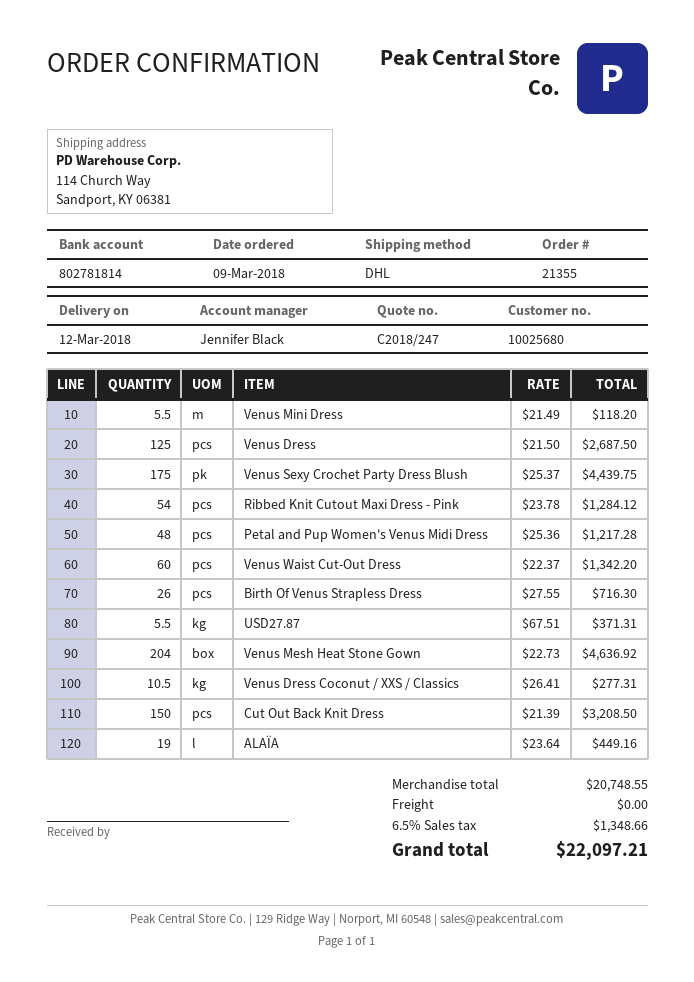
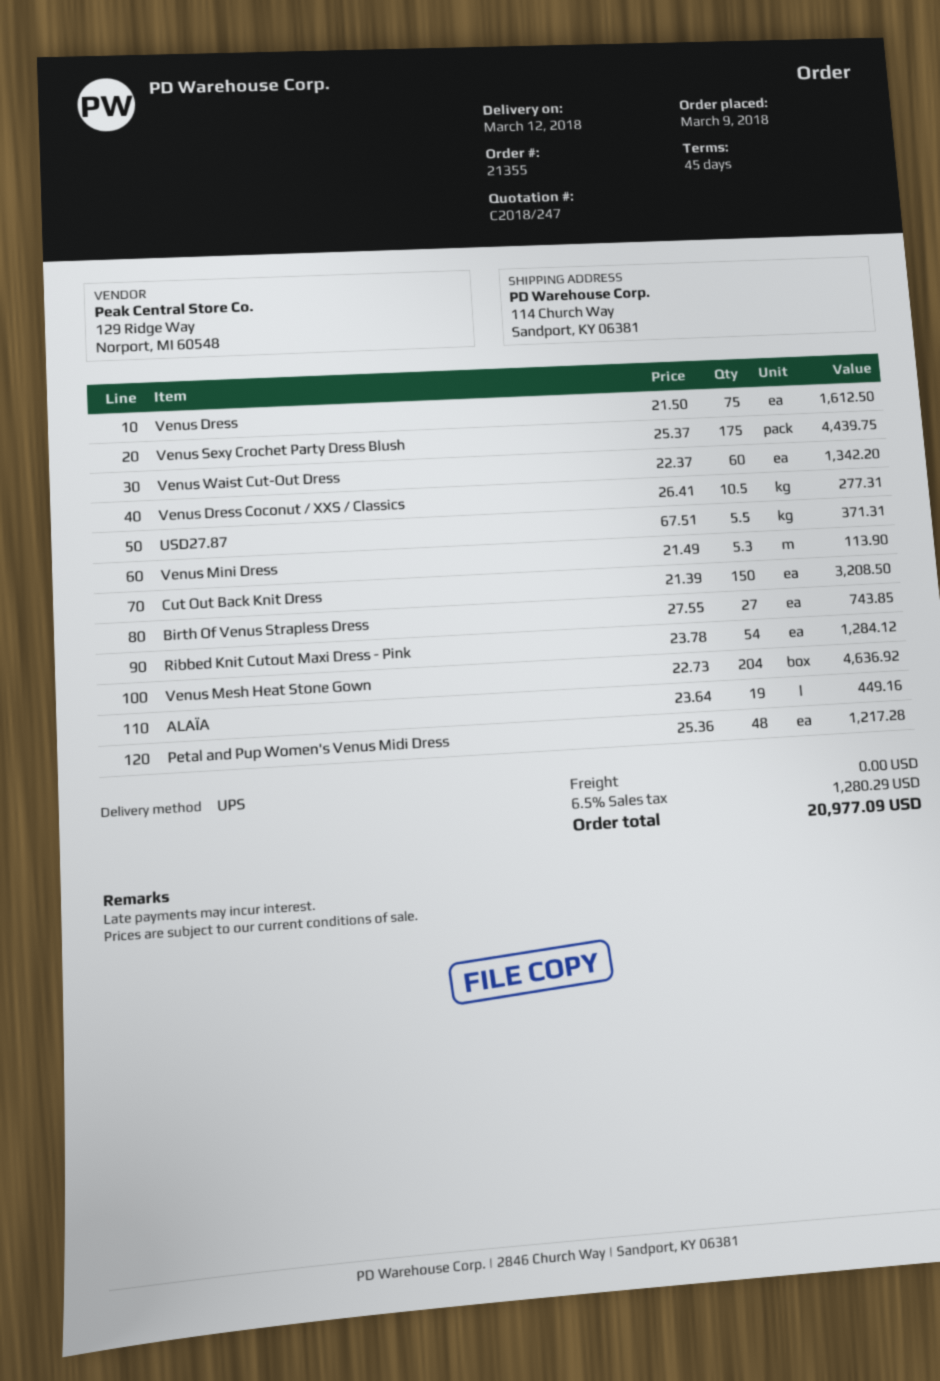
shipping method: DHL -> UPS
Venus Mini Dress: 5.5 x 21.49 = 118.20 -> 5.3 x 21.49 = 113.90
Venus Dress: 125 x 21.50 = 2687.50 -> 75 x 21.50 = 1612.50
Birth Of Venus Strapless Dress: 26 x 27.55 = 716.30 -> 27 x 27.55 = 743.85
tax: 6.5% = 1348.66 -> 6.5% = 1280.29
total: 22097.21 -> 20977.09

